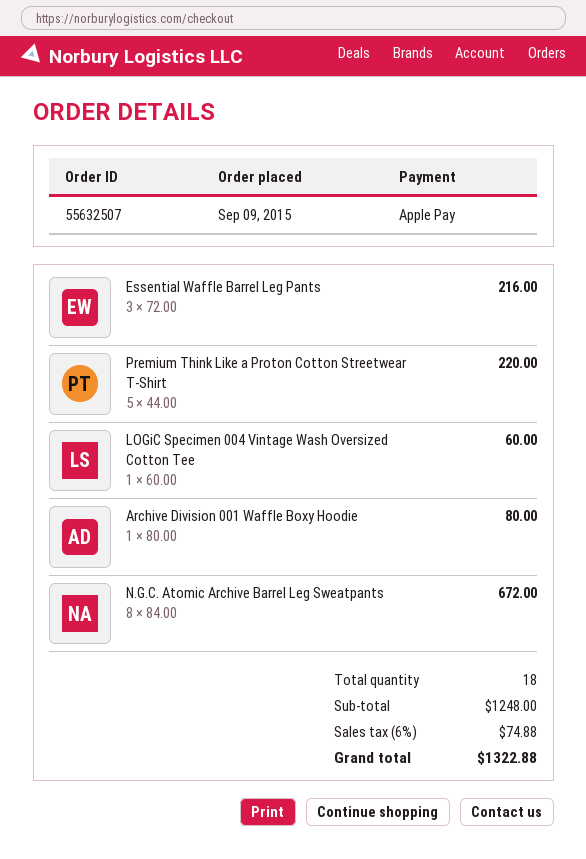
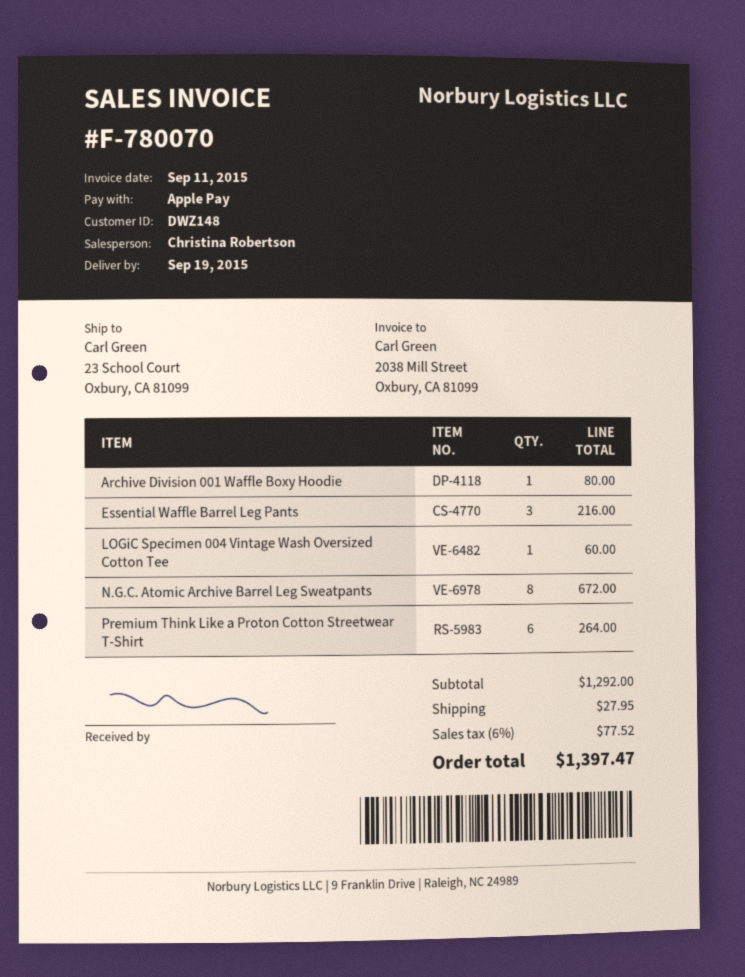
Premium Think Like a Proton Cotton Streetwear T-Shirt: 5 for 220.00 -> 6 for 264.00
subtotal: 1248.00 -> 1292.00
shipping: none -> 27.95
tax: 6% = 74.88 -> 6% = 77.52
total: 1322.88 -> 1397.47

